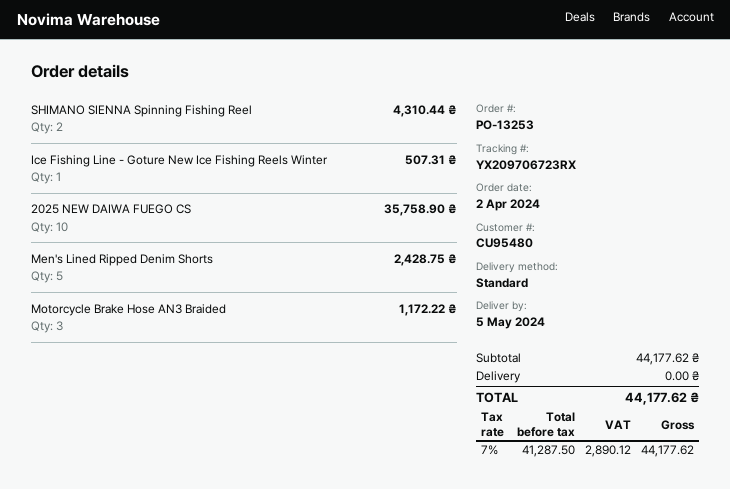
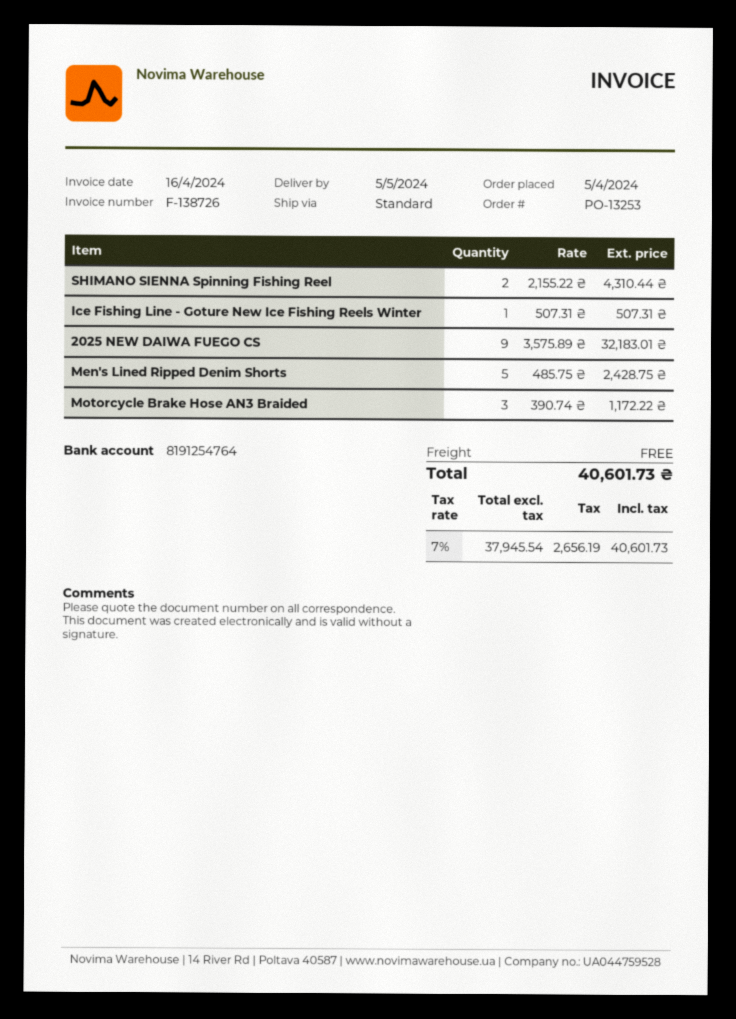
order date: 2024-04-02 -> 2024-04-05
2025 NEW DAIWA FUEGO CS: 10 for 35758.90 -> 9 for 32183.01
net: 41287.50 -> 37945.54
tax: 7% = 2890.12 -> 7% = 2656.19
total: 44177.62 -> 40601.73

